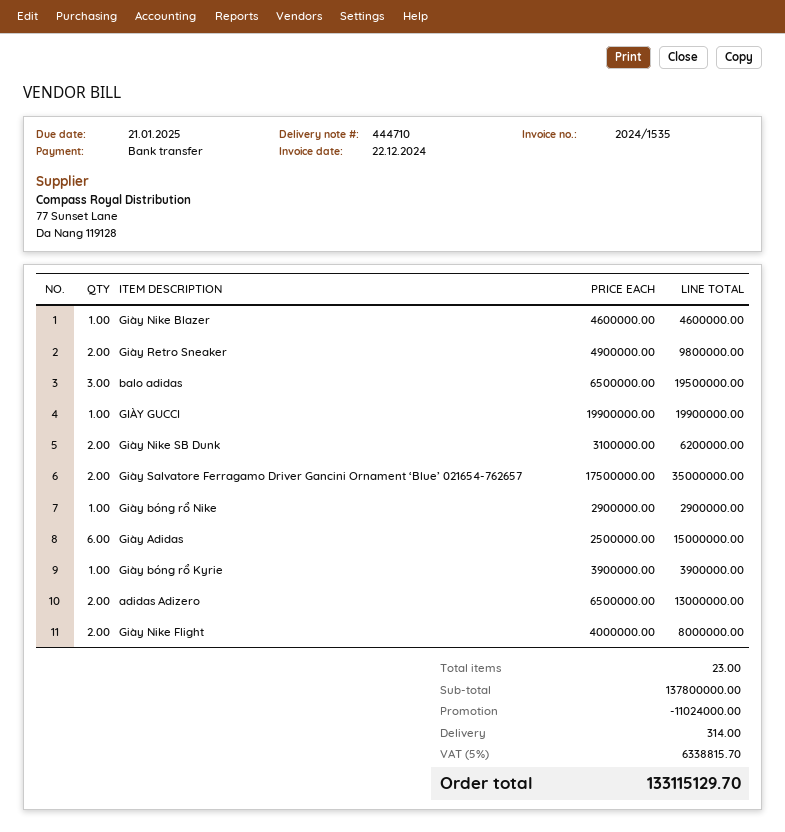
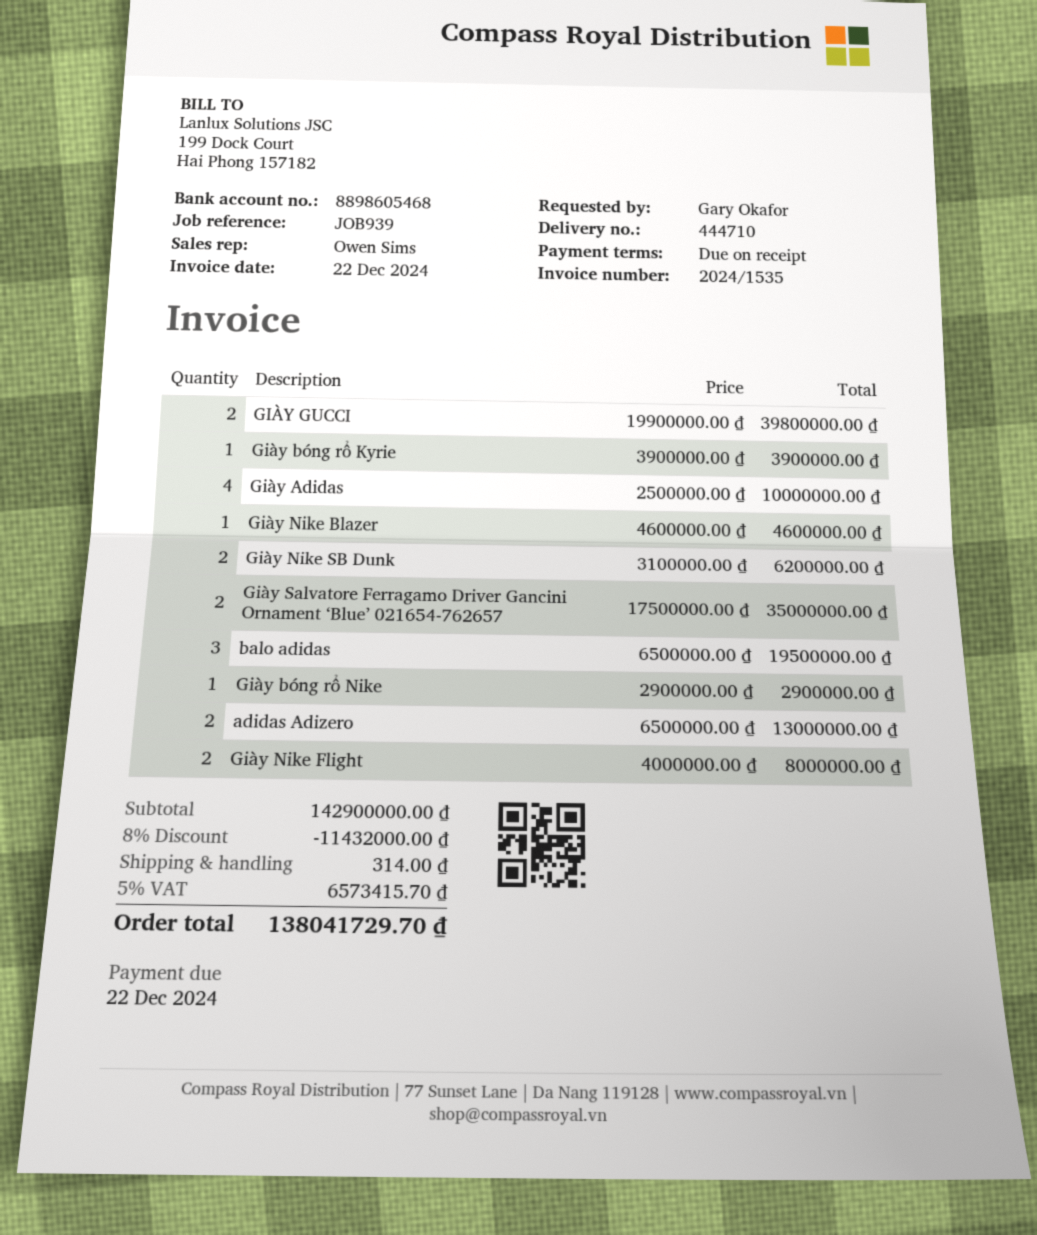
due date: 2025-01-21 -> 2024-12-22
Giày Retro Sneaker: 2 x 4900000.00 = 9800000.00 -> none
GIÀY GUCCI: 1 x 19900000.00 = 19900000.00 -> 2 x 19900000.00 = 39800000.00
Giày Adidas: 6 x 2500000.00 = 15000000.00 -> 4 x 2500000.00 = 10000000.00
subtotal: 137800000.00 -> 142900000.00
discount: 11024000.00 -> 11432000.00
tax: 5% = 6338815.70 -> 5% = 6573415.70
total: 133115129.70 -> 138041729.70

